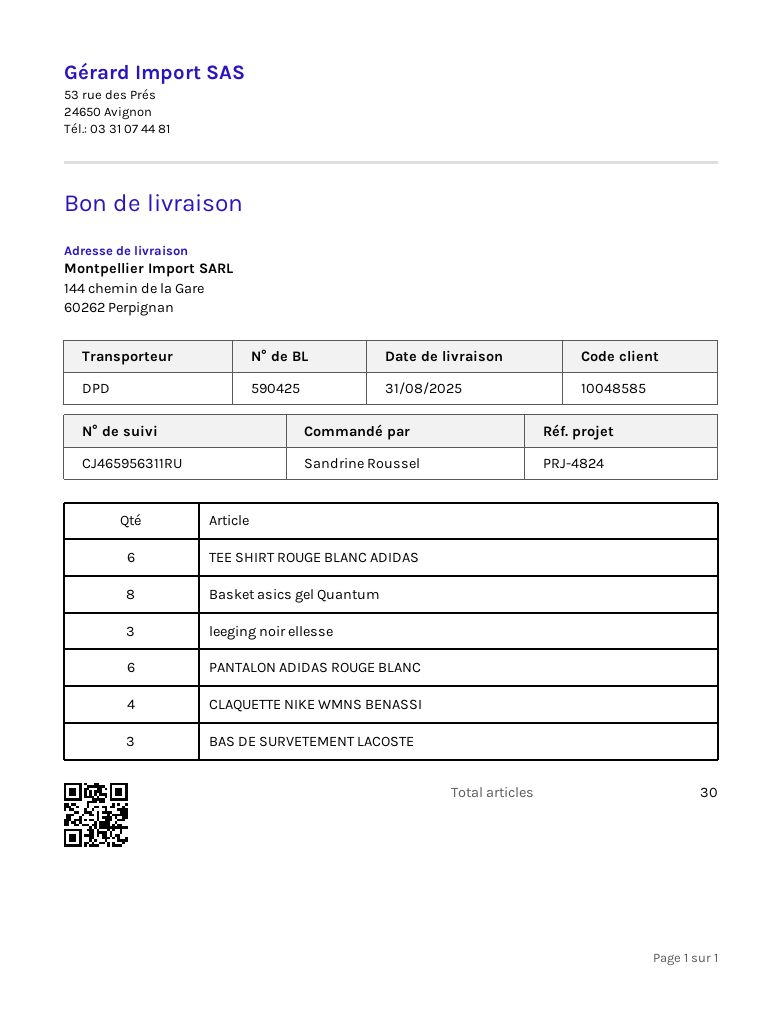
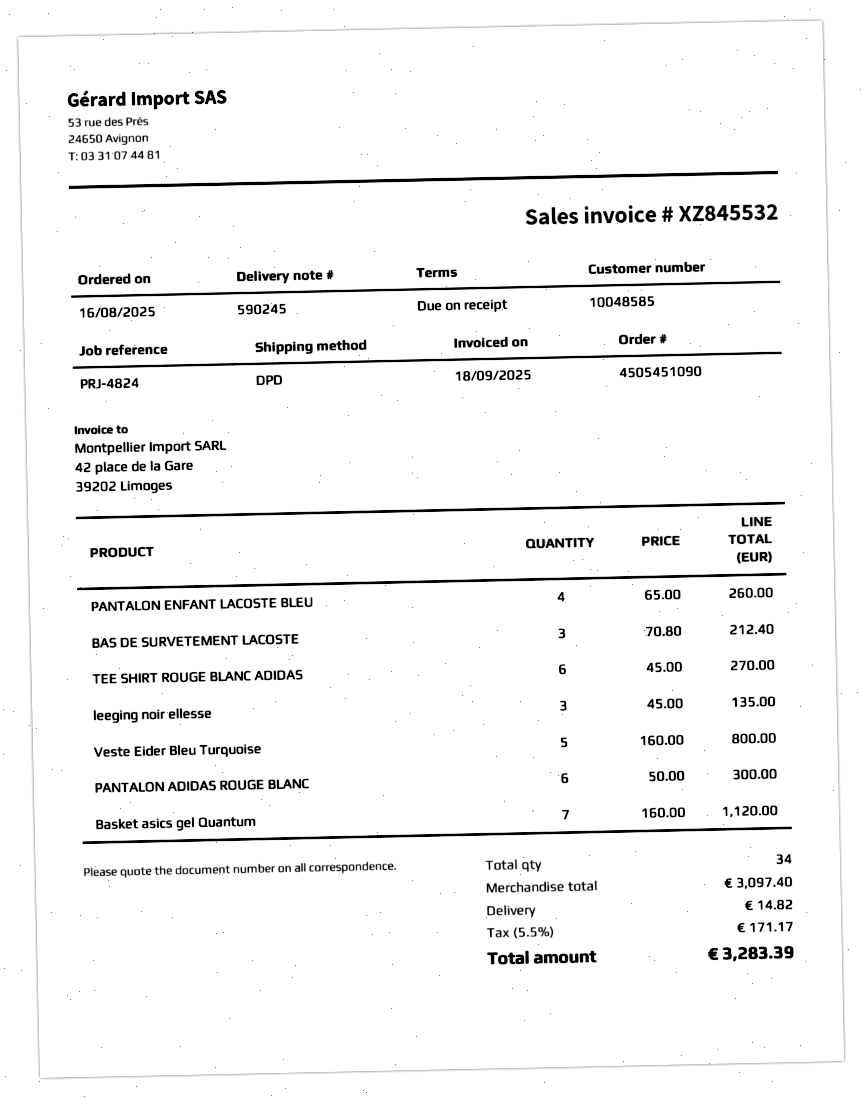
delivery note number: 590425 -> 590245
Basket asics gel Quantum: 8 -> 7
CLAQUETTE NIKE WMNS BENASSI: 4 -> none
PANTALON ENFANT LACOSTE BLEU: none -> 4
Veste Eider Bleu Turquoise: none -> 5
total quantity: 30 -> 34

